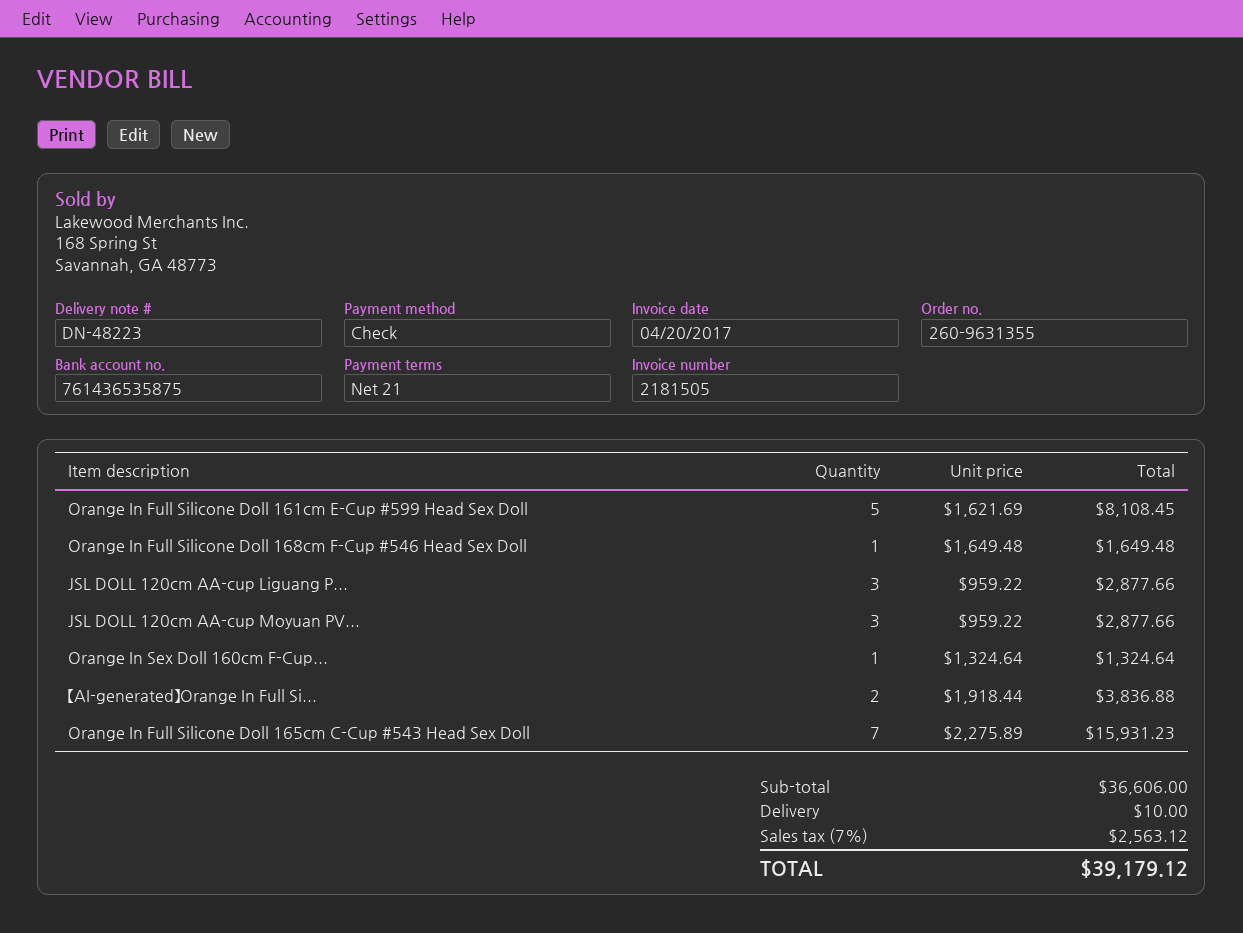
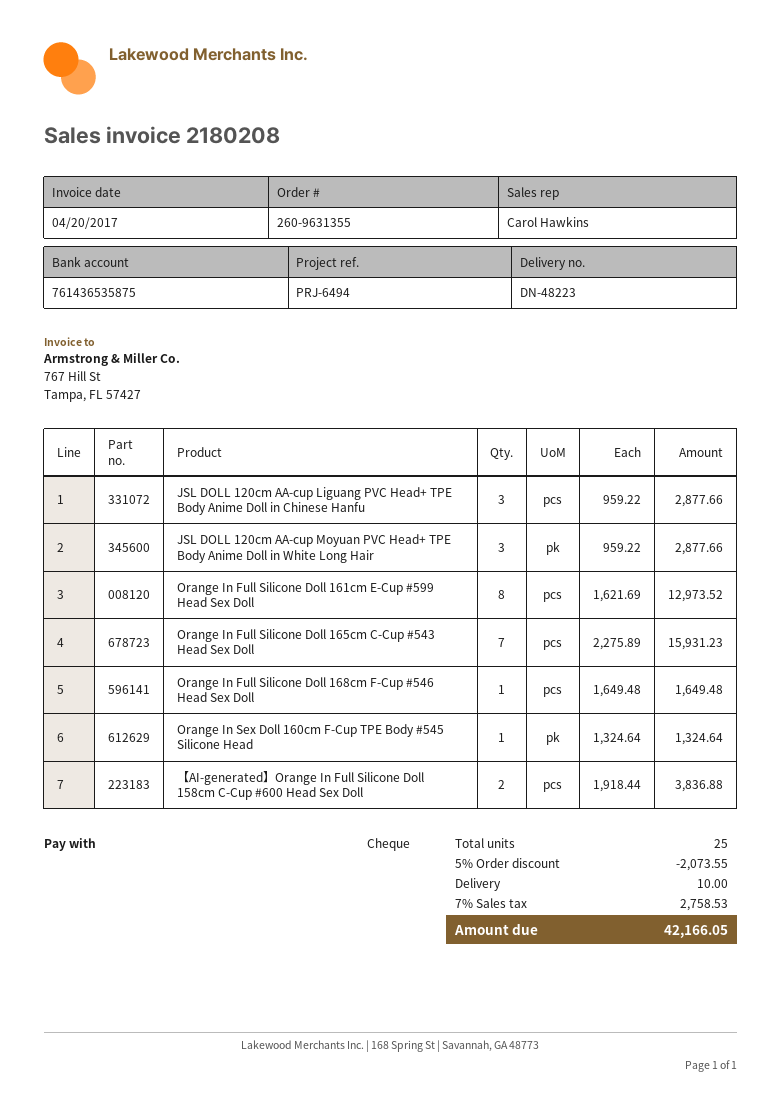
invoice number: 2181505 -> 2180208
Orange In Full Silicone Doll 161cm E-Cup #599 Head Sex Doll: 5 x 1621.69 = 8108.45 -> 8 x 1621.69 = 12973.52
discount: none -> 5% = 2073.55
tax: 7% = 2563.12 -> 7% = 2758.53
total: 39179.12 -> 42166.05

